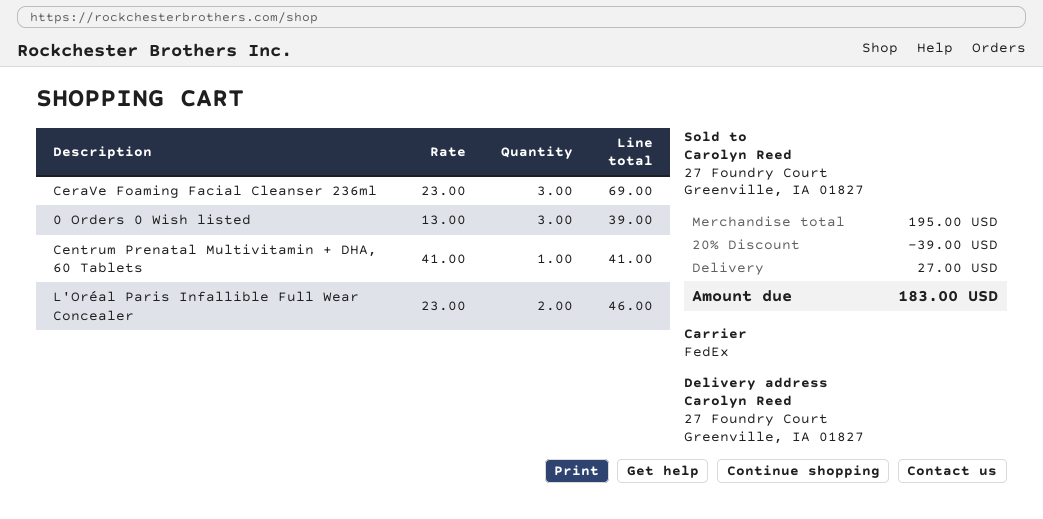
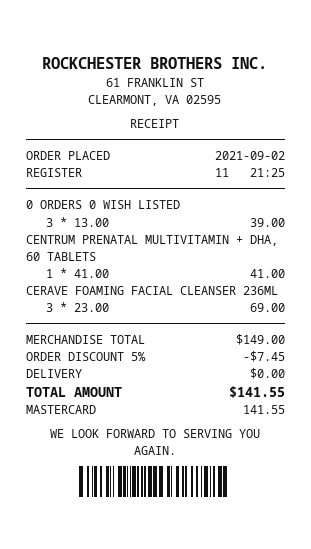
L'Oréal Paris Infallible Full Wear Concealer: 2 x 23.00 = 46.00 -> none
subtotal: 195.00 -> 149.00
discount: 20% = 39.00 -> 5% = 7.45
shipping: 27.00 -> 0.00
total: 183.00 -> 141.55

